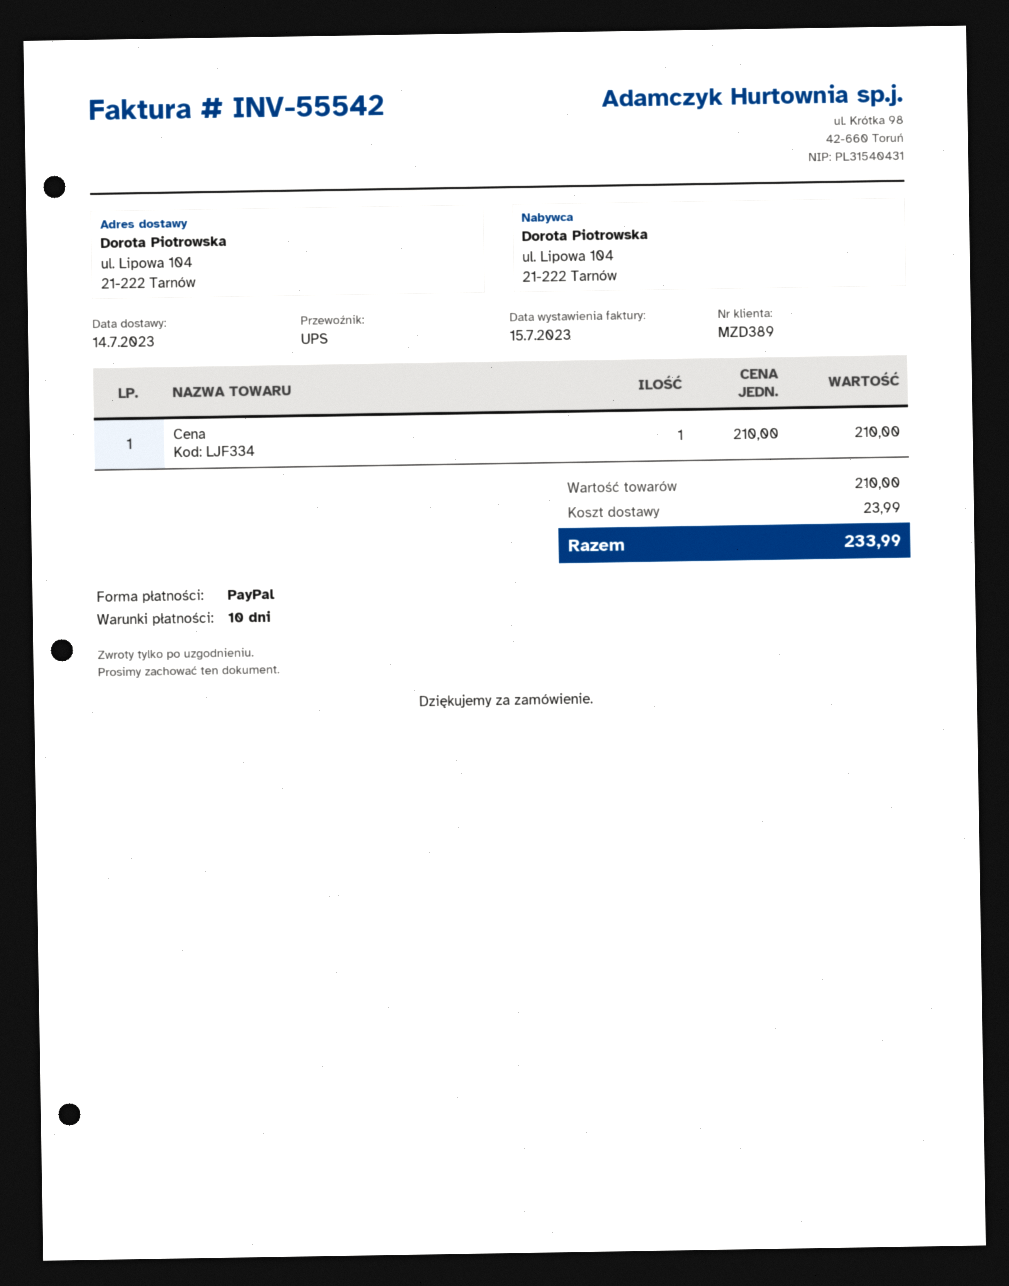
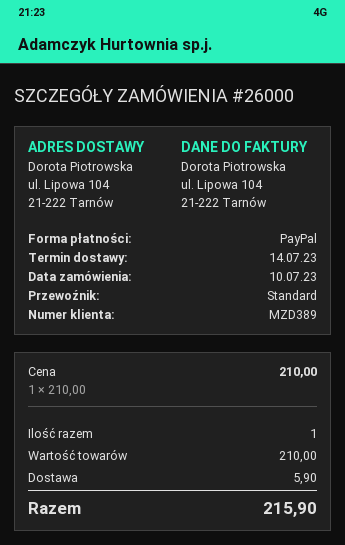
shipping method: UPS -> standard
shipping: 23.99 -> 5.90
total: 233.99 -> 215.90

